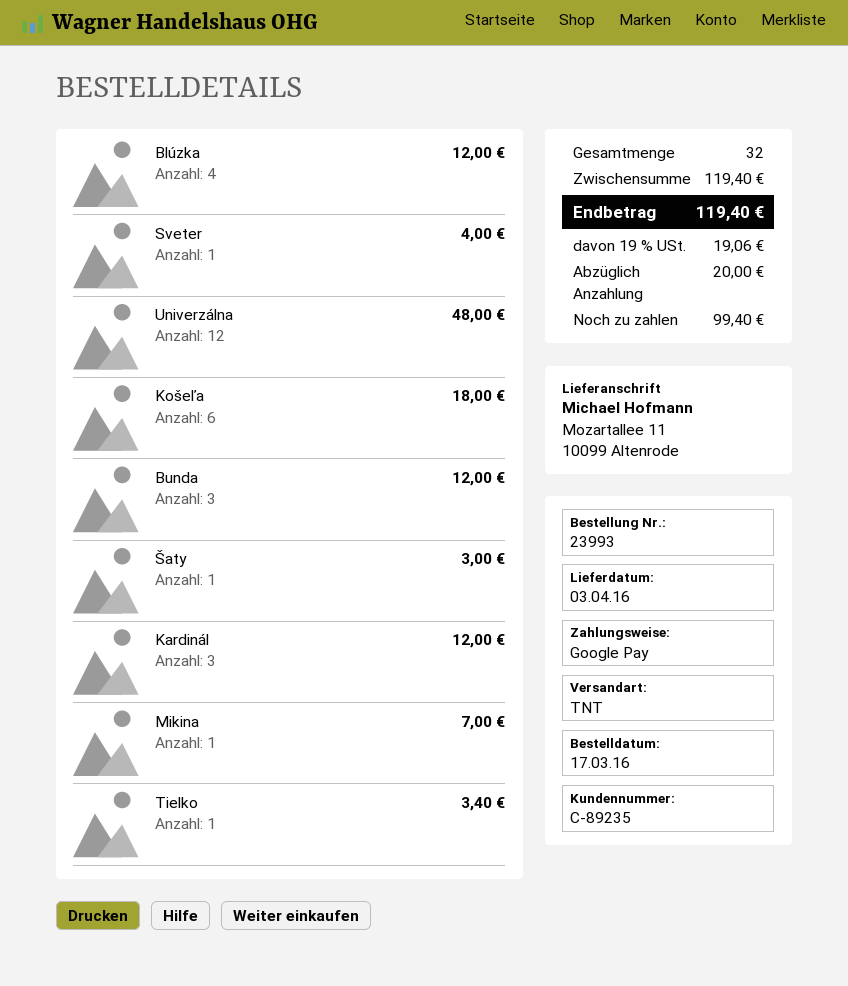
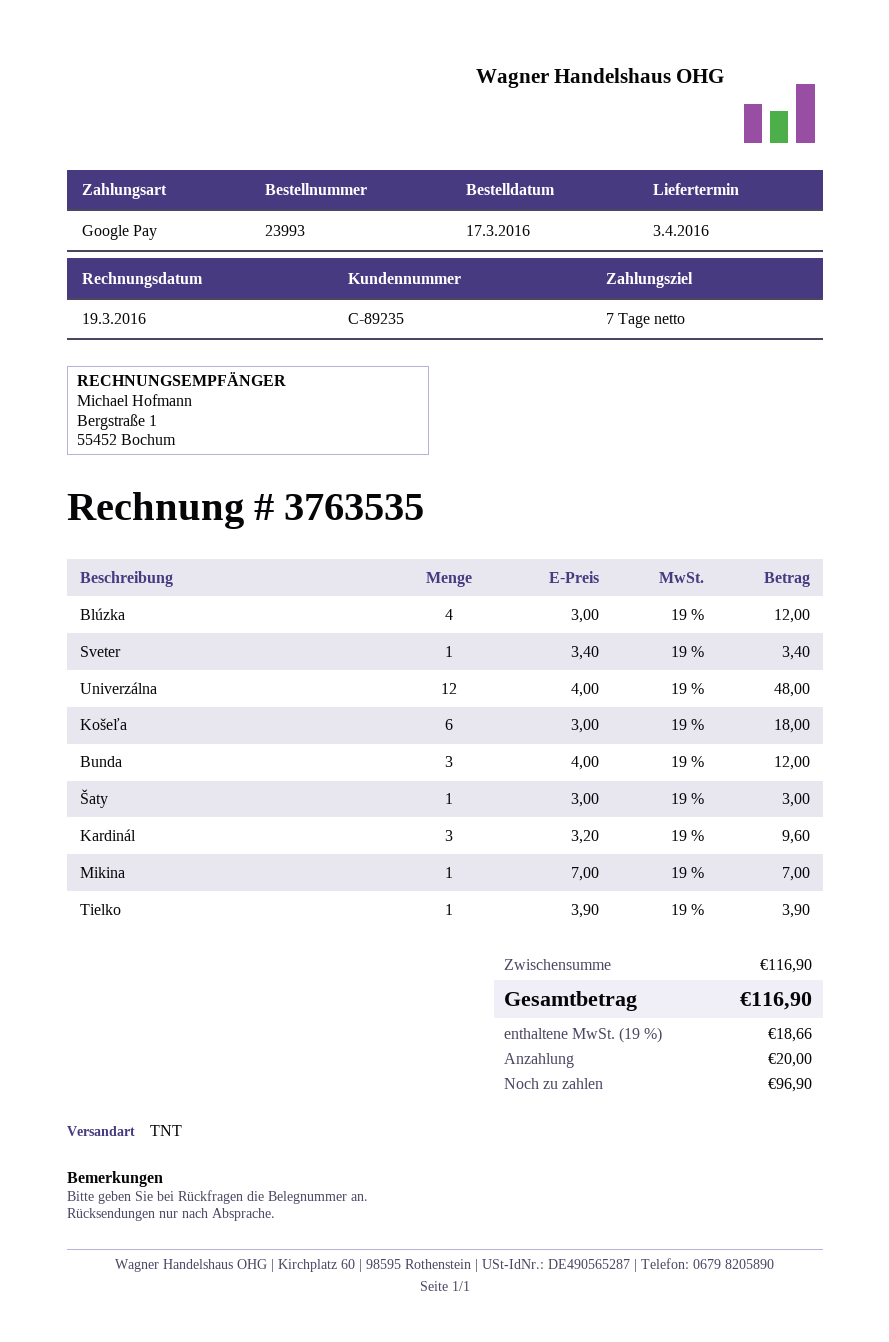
Sveter: 1 for 4.00 -> 1 for 3.40
Kardinál: 3 for 12.00 -> 3 for 9.60
Tielko: 1 for 3.40 -> 1 for 3.90
subtotal: 119.40 -> 116.90
tax: 19% = 19.06 -> 19% = 18.66
total: 119.40 -> 116.90
balance: 99.40 -> 96.90

